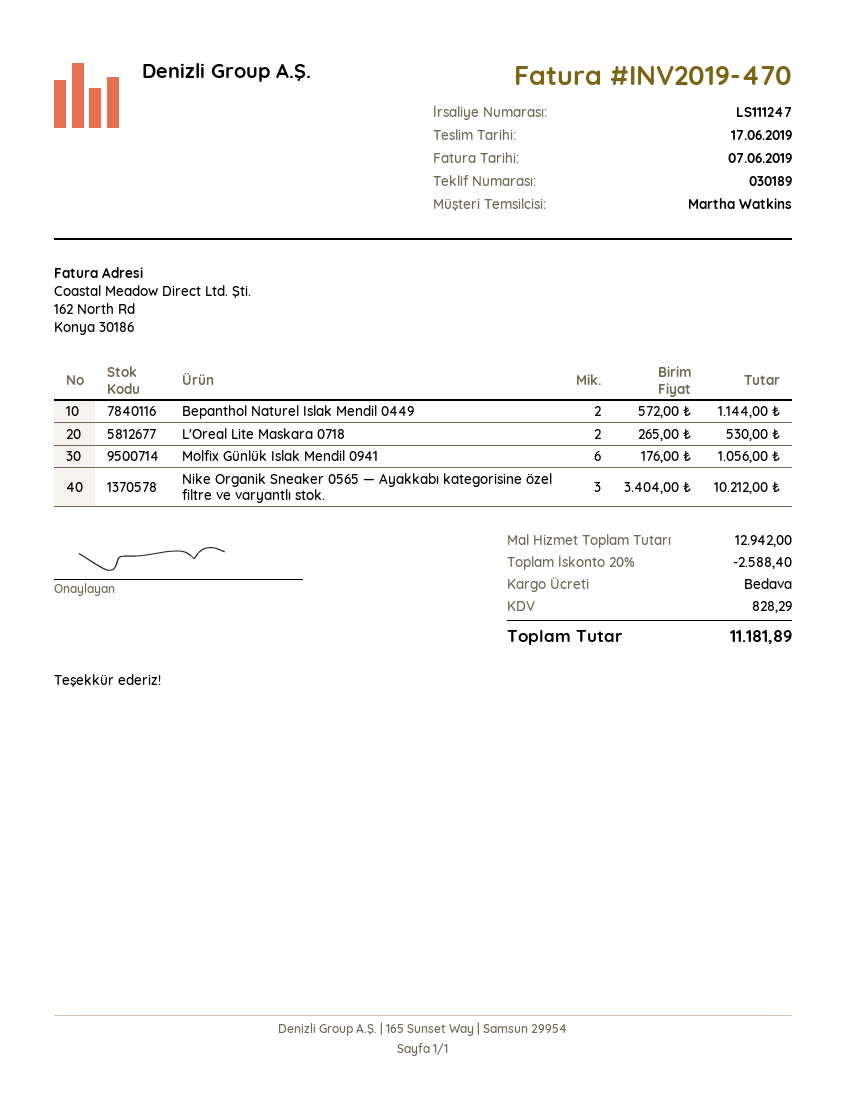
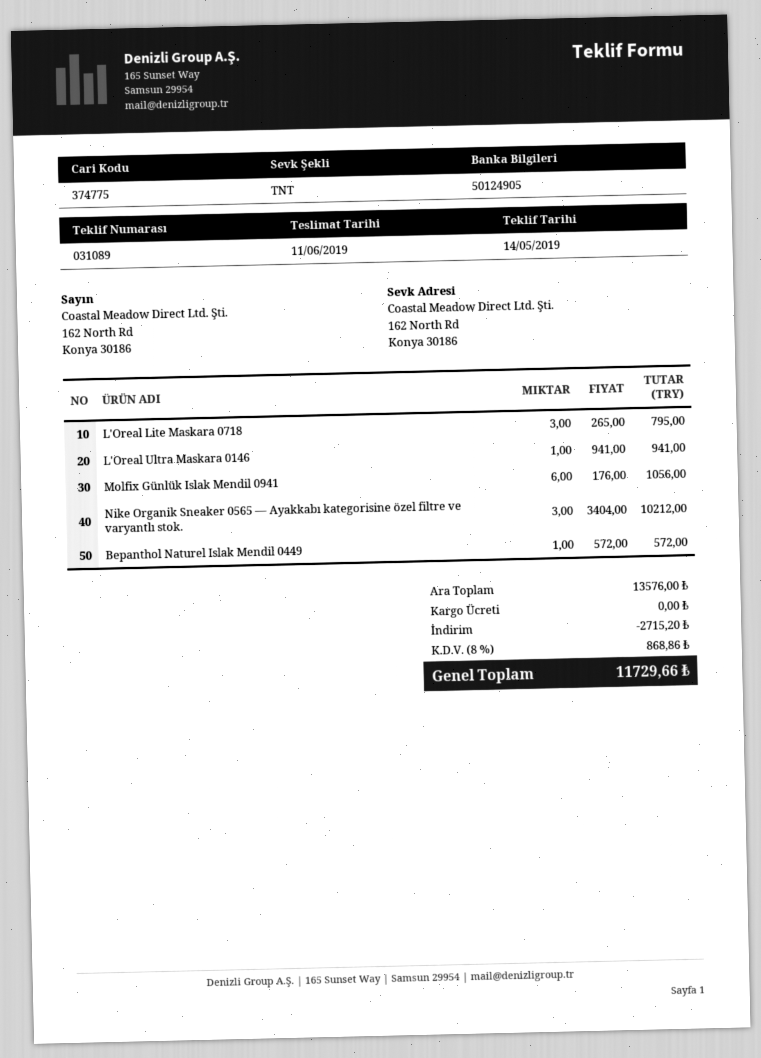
quote number: 030189 -> 031089
delivery date: 2019-06-17 -> 2019-06-11
Bepanthol Naturel Islak Mendil 0449: 2 x 572.00 = 1144.00 -> 1 x 572.00 = 572.00
L'Oreal Lite Maskara 0718: 2 x 265.00 = 530.00 -> 3 x 265.00 = 795.00
L'Oreal Ultra Maskara 0146: none -> 1 x 941.00 = 941.00
subtotal: 12942.00 -> 13576.00
discount: 2588.40 -> 2715.20
tax: 828.29 -> 868.86
total: 11181.89 -> 11729.66

